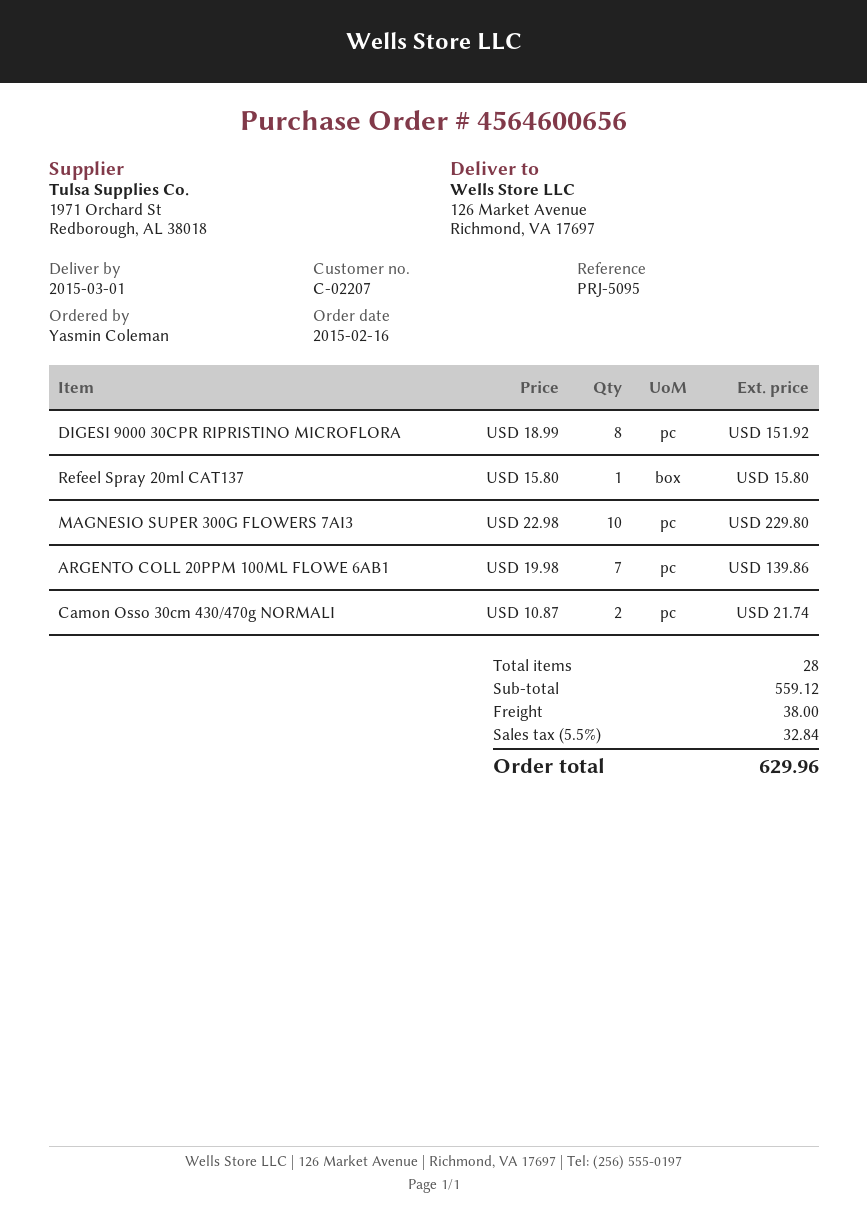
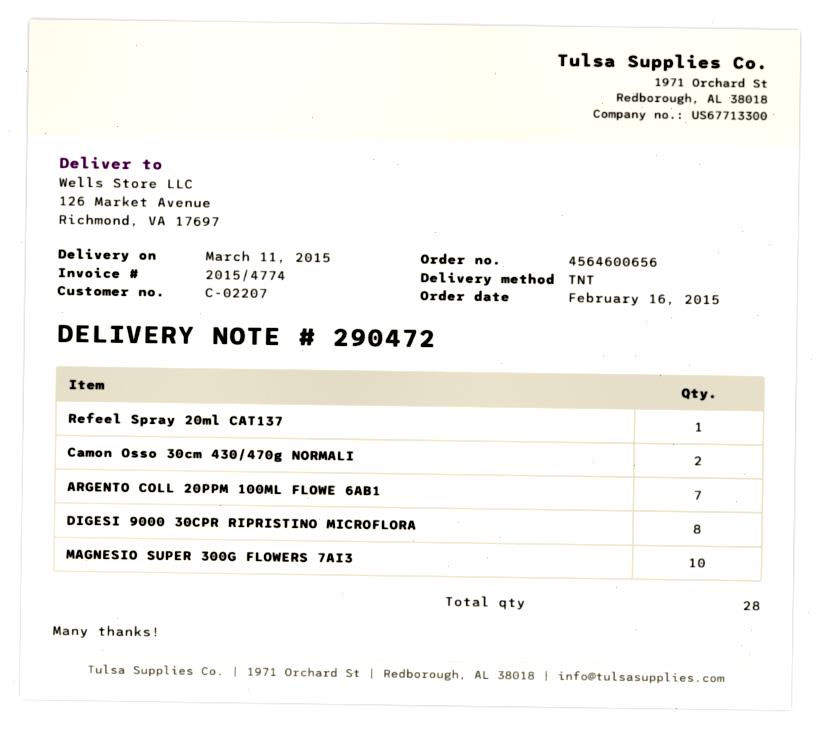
delivery date: 2015-03-01 -> 2015-03-11

